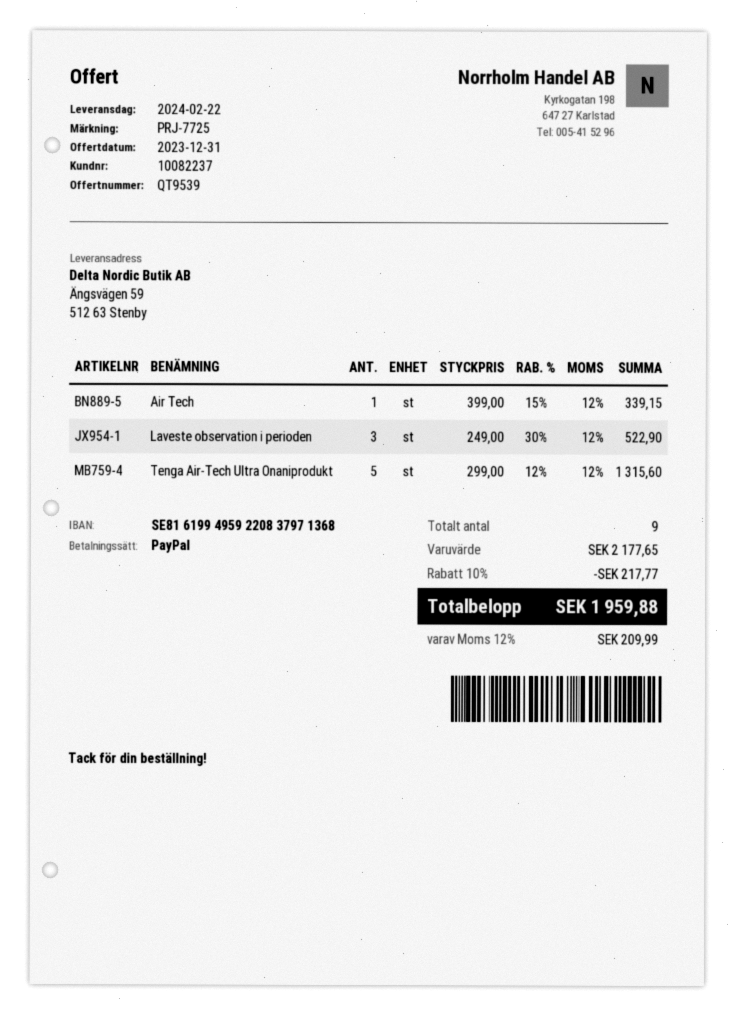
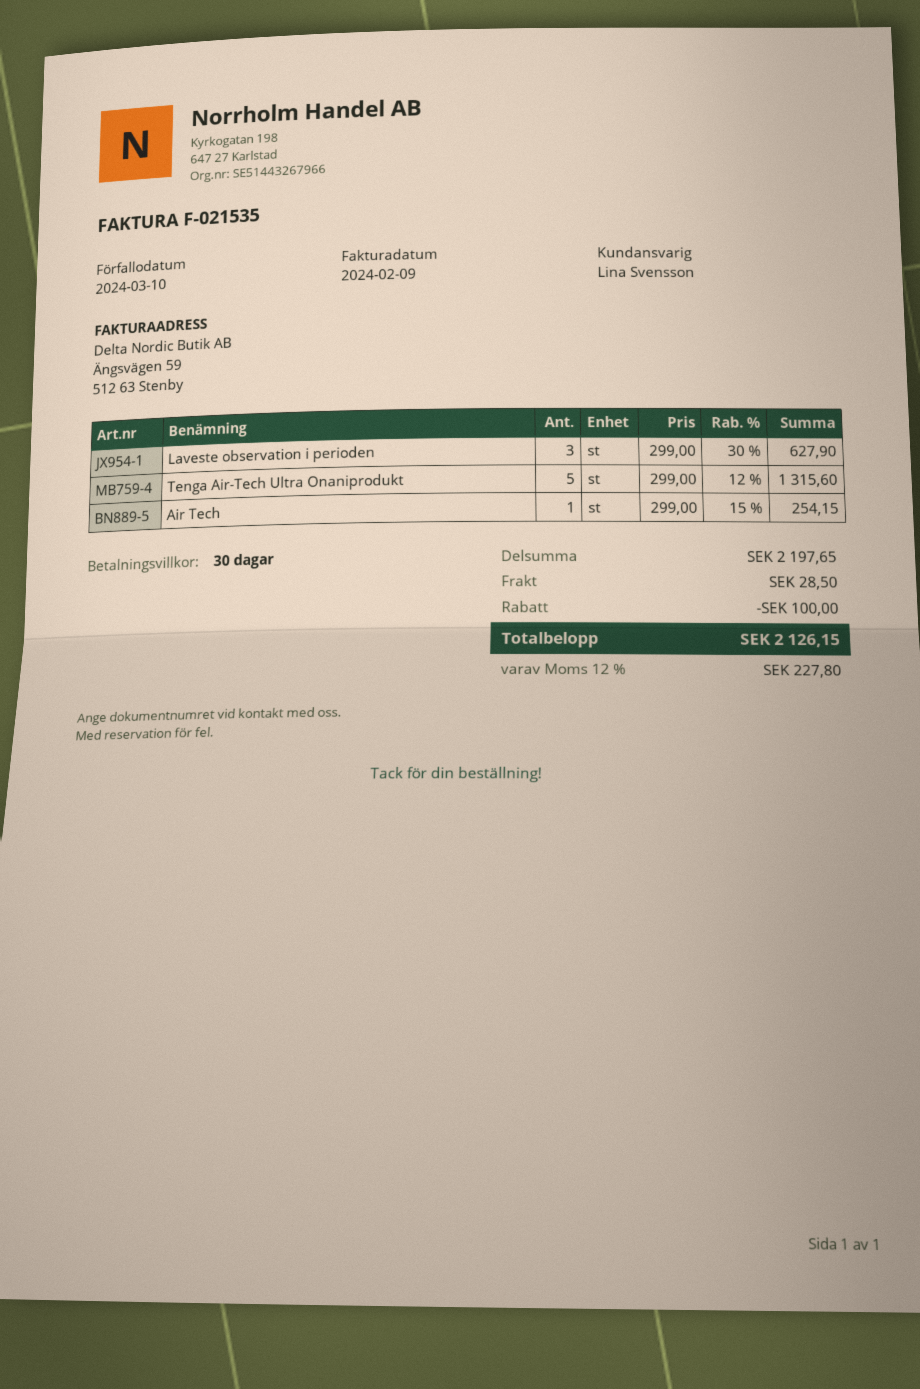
Air Tech: 1 x 399.00 - 15% = 339.15 -> 1 x 299.00 - 15% = 254.15
Laveste observation i perioden: 3 x 249.00 - 30% = 522.90 -> 3 x 299.00 - 30% = 627.90
subtotal: 2177.65 -> 2197.65
discount: 217.77 -> 100.00
shipping: none -> 28.50
tax: 12% = 209.99 -> 12% = 227.80
total: 1959.88 -> 2126.15

